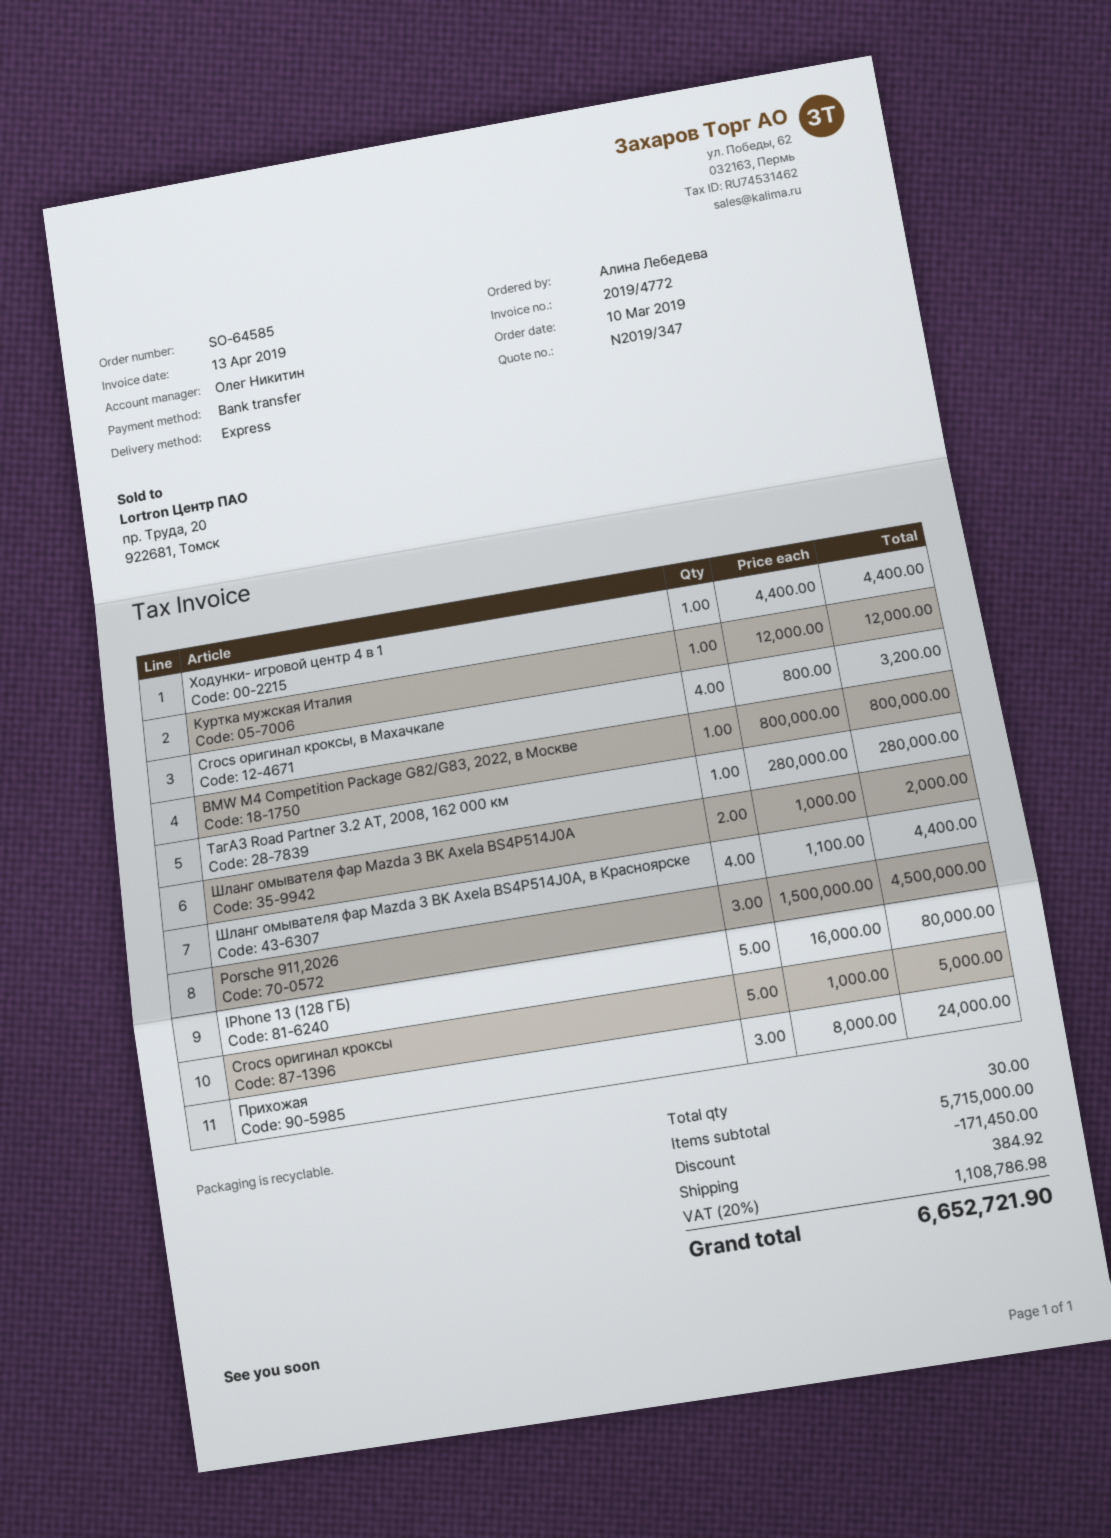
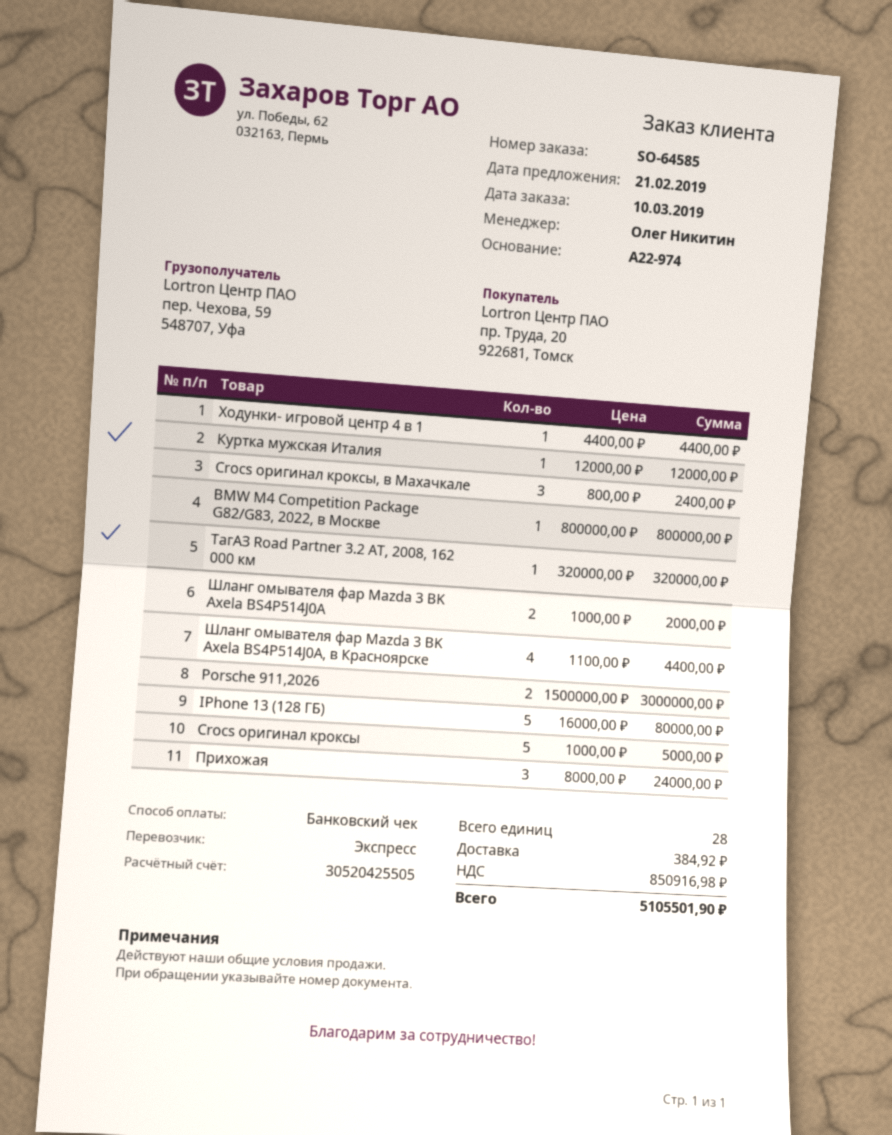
payment method: bank transfer -> cheque
Crocs оригинал кроксы, в Махачкале: 4 x 800.00 = 3200.00 -> 3 x 800.00 = 2400.00
ТагАЗ Road Partner 3.2 AT, 2008, 162 000 км: 1 x 280000.00 = 280000.00 -> 1 x 320000.00 = 320000.00
Porsche 911,2026: 3 x 1500000.00 = 4500000.00 -> 2 x 1500000.00 = 3000000.00
total quantity: 30 -> 28
discount: 171450.00 -> none
tax: 1108786.98 -> 850916.98
total: 6652721.90 -> 5105501.90

